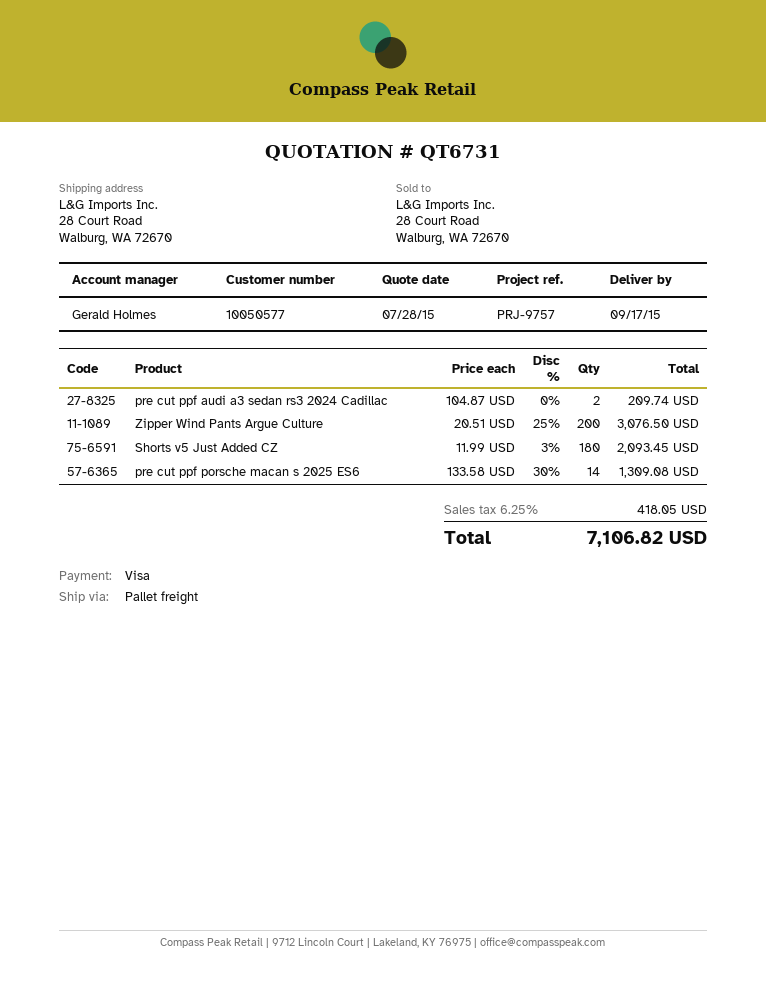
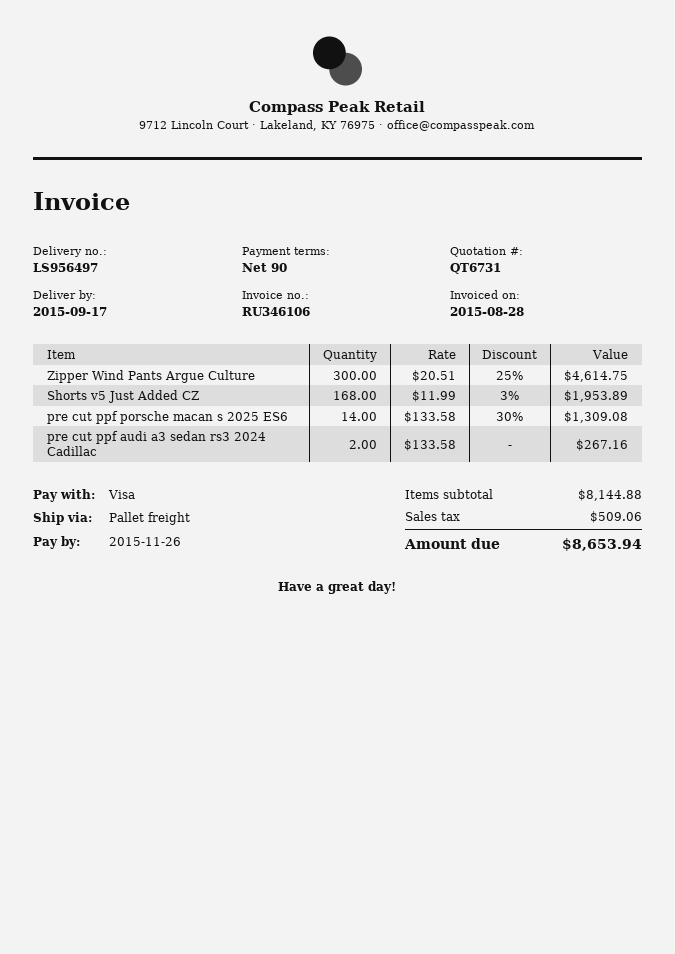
pre cut ppf audi a3 sedan rs3 2024 Cadillac: 2 x 104.87 = 209.74 -> 2 x 133.58 = 267.16
Zipper Wind Pants Argue Culture: 200 x 20.51 - 25% = 3076.50 -> 300 x 20.51 - 25% = 4614.75
Shorts v5 Just Added CZ: 180 x 11.99 - 3% = 2093.45 -> 168 x 11.99 - 3% = 1953.89
tax: 418.05 -> 509.06
total: 7106.82 -> 8653.94

